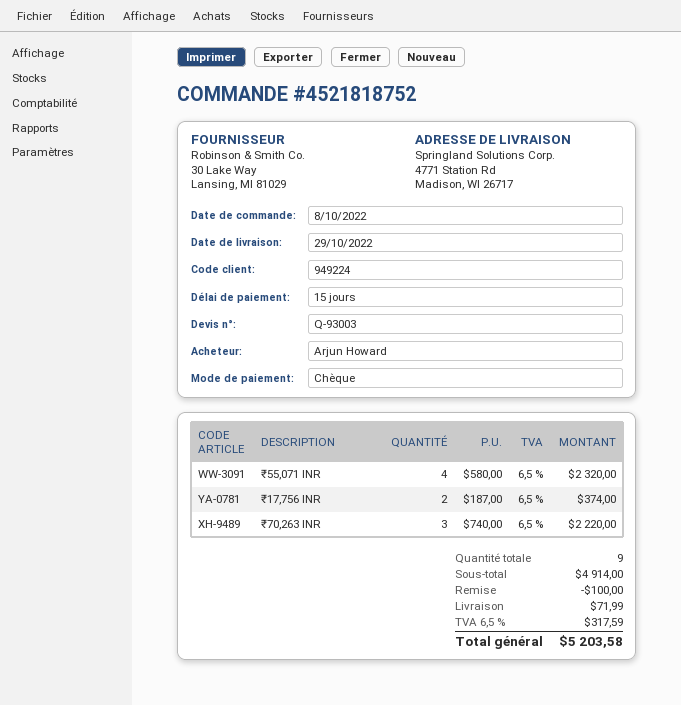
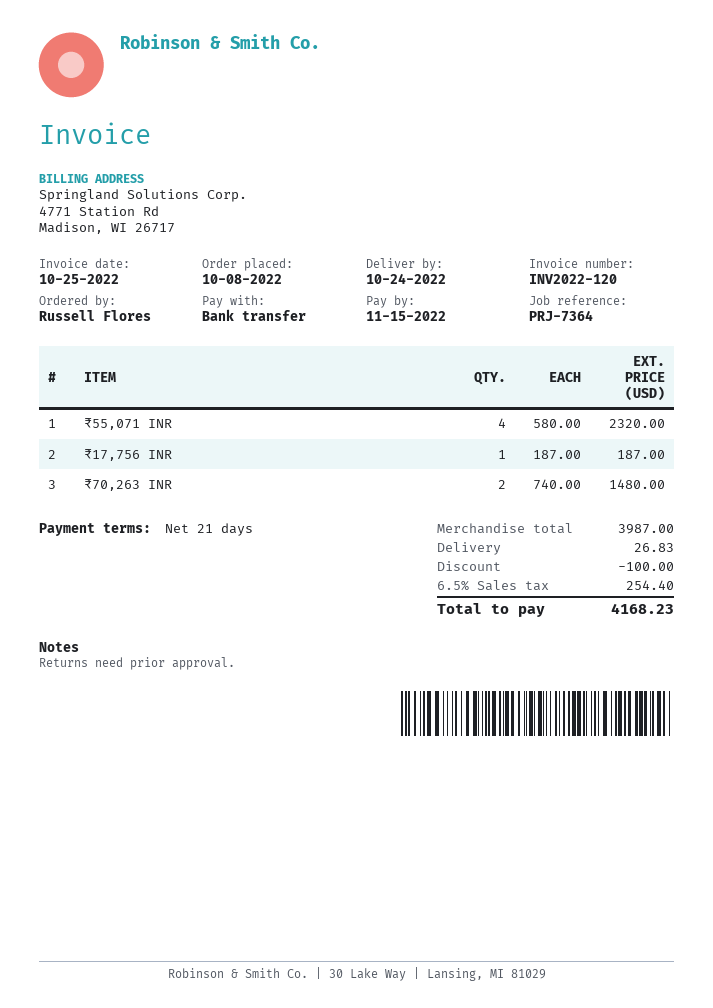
delivery date: 2022-10-29 -> 2022-10-24
payment terms: 15 days -> 21 days
ordered by: Arjun Howard -> Russell Flores
payment method: cheque -> bank transfer
₹17,756 INR: 2 x 187.00 = 374.00 -> 1 x 187.00 = 187.00
₹70,263 INR: 3 x 740.00 = 2220.00 -> 2 x 740.00 = 1480.00
subtotal: 4914.00 -> 3987.00
shipping: 71.99 -> 26.83
tax: 6.5% = 317.59 -> 6.5% = 254.40
total: 5203.58 -> 4168.23

